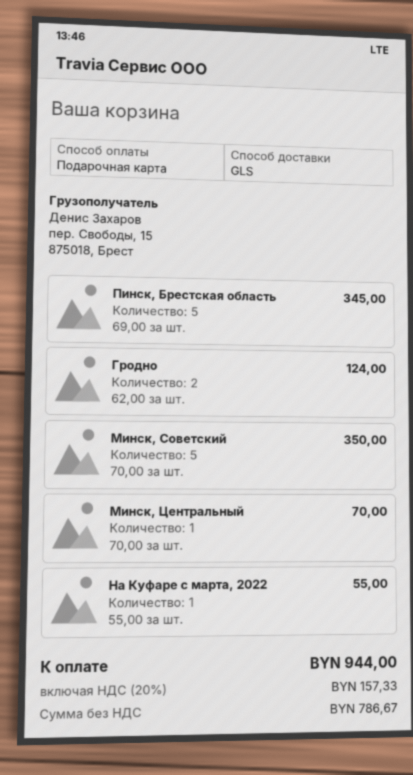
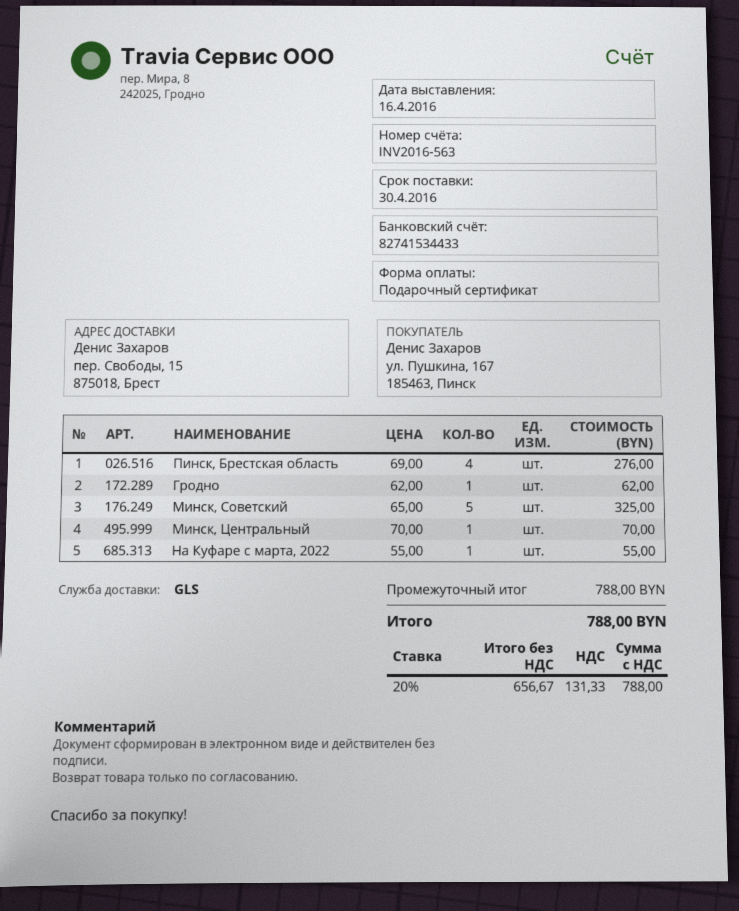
Пинск, Брестская область: 5 x 69.00 = 345.00 -> 4 x 69.00 = 276.00
Гродно: 2 x 62.00 = 124.00 -> 1 x 62.00 = 62.00
Минск, Советский: 5 x 70.00 = 350.00 -> 5 x 65.00 = 325.00
net: 786.67 -> 656.67
tax: 20% = 157.33 -> 20% = 131.33
total: 944.00 -> 788.00

